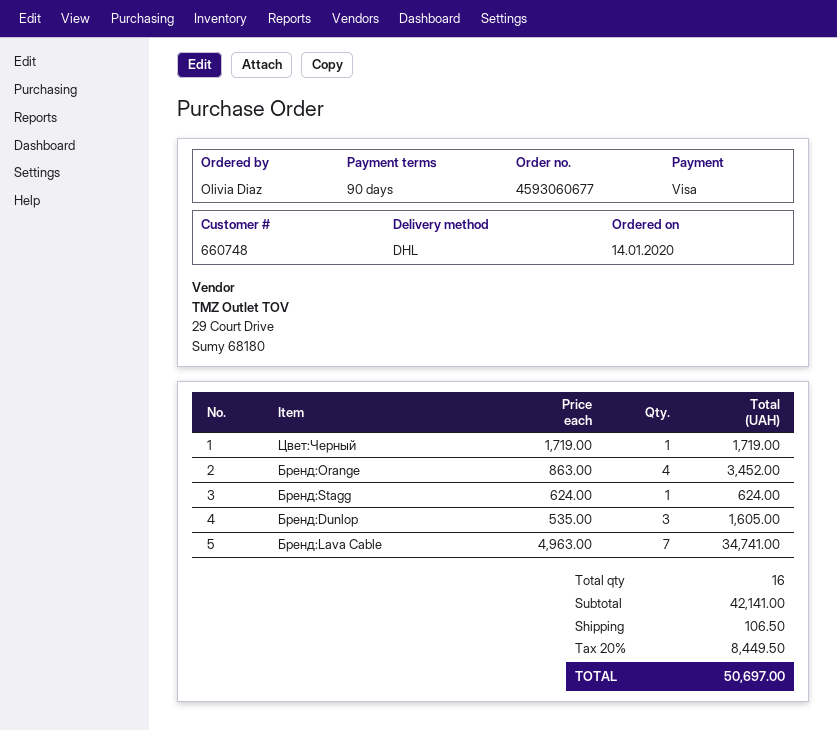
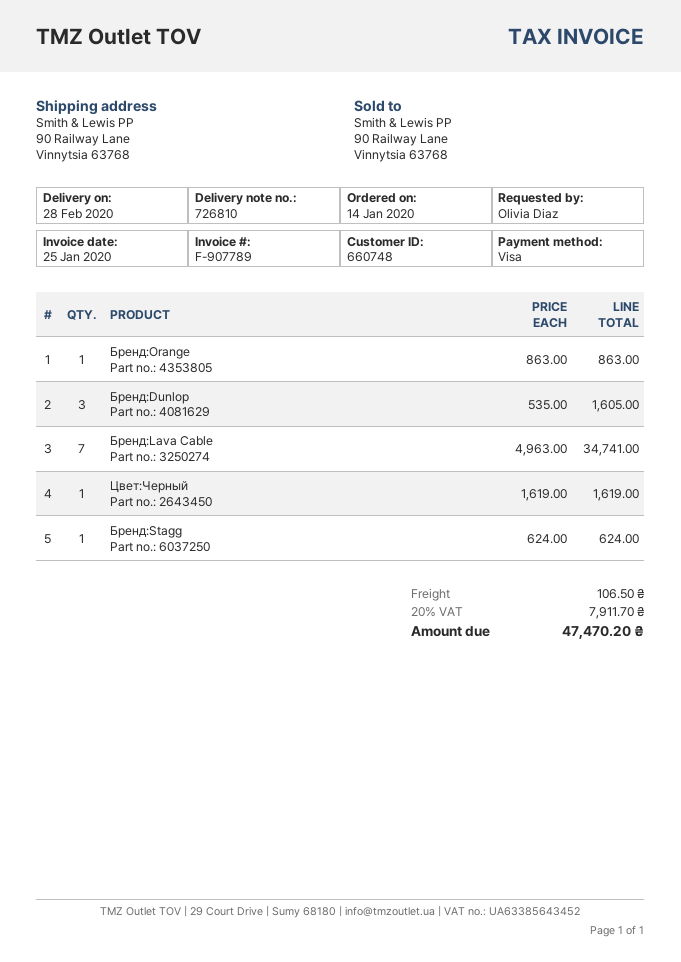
Цвет:Черный: 1 x 1719.00 = 1719.00 -> 1 x 1619.00 = 1619.00
Бренд:Orange: 4 x 863.00 = 3452.00 -> 1 x 863.00 = 863.00
tax: 20% = 8449.50 -> 20% = 7911.70
total: 50697.00 -> 47470.20

